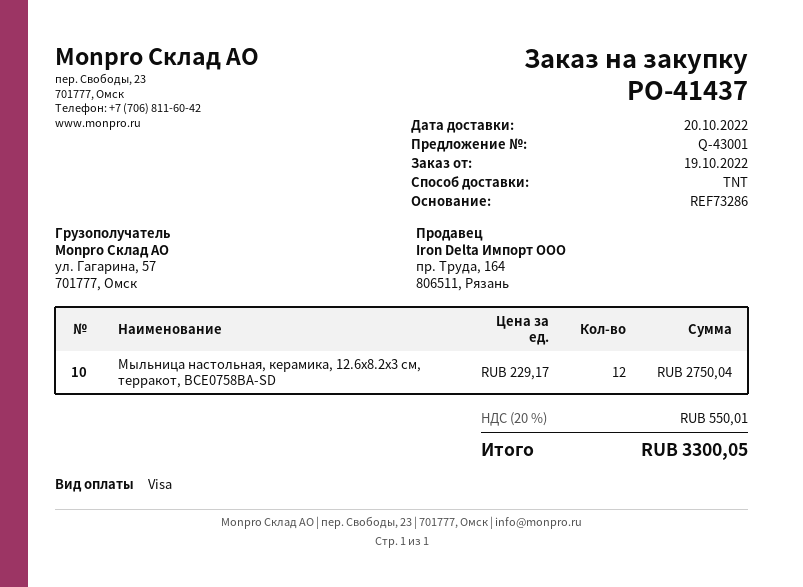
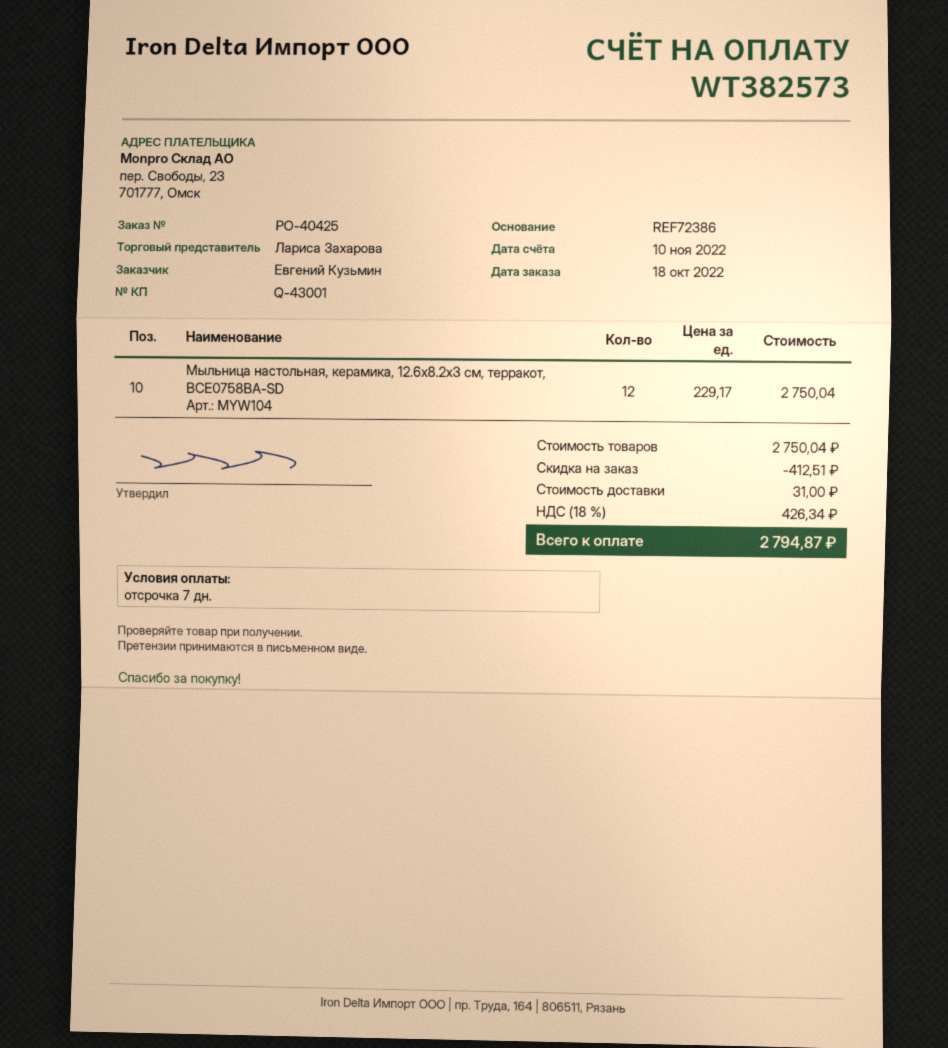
order number: PO-41437 -> PO-40425
order date: 2022-10-19 -> 2022-10-18
reference: REF73286 -> REF72386
discount: none -> 412.51
shipping: none -> 31.00
tax: 20% = 550.01 -> 18% = 426.34
total: 3300.05 -> 2794.87

